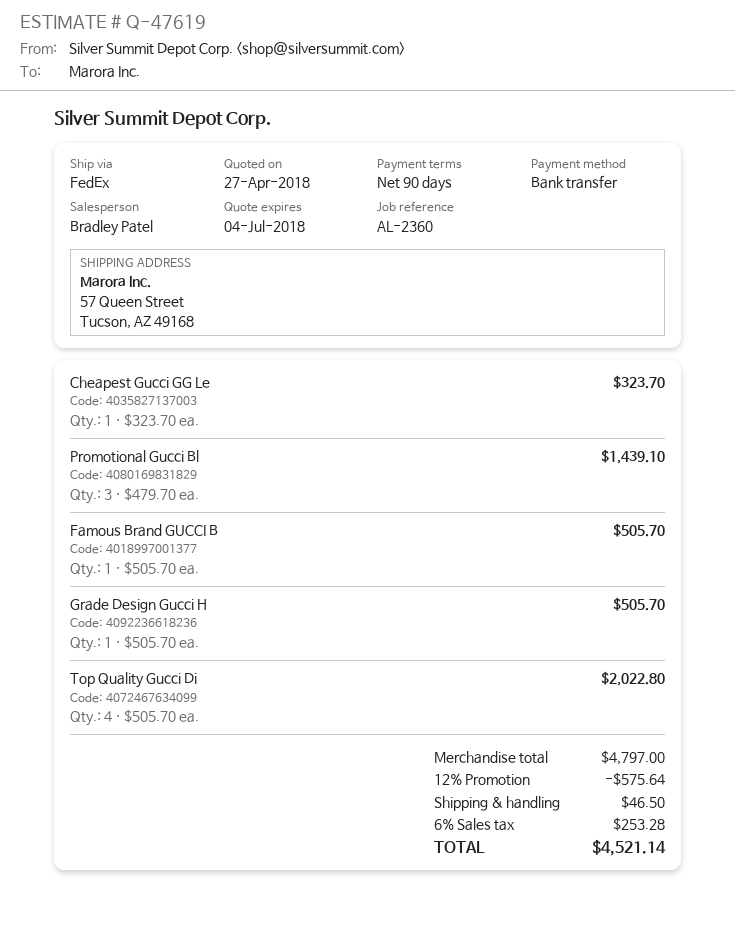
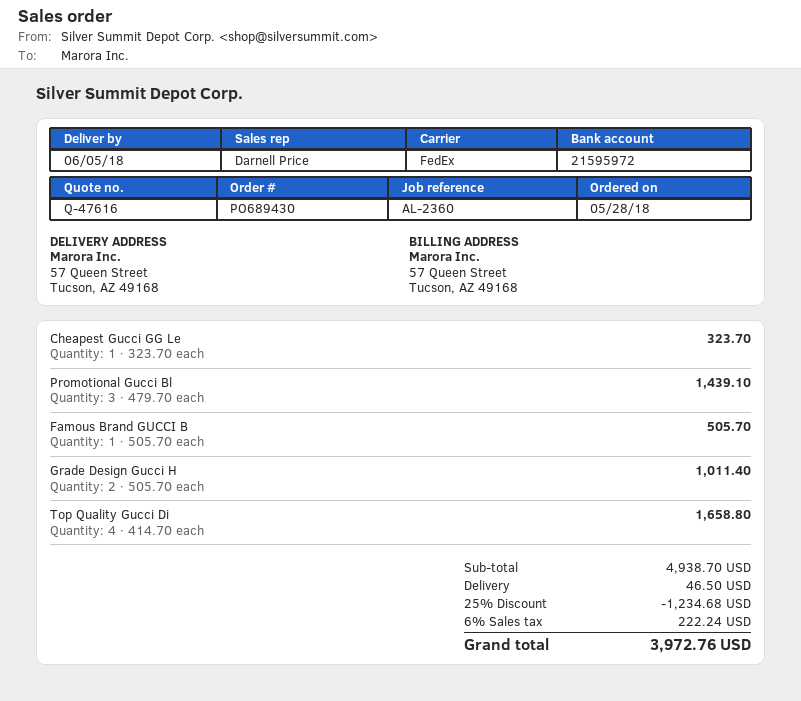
quote number: Q-47619 -> Q-47616
sales rep: Bradley Patel -> Darnell Price
Grade Design Gucci H: 1 x 505.70 = 505.70 -> 2 x 505.70 = 1011.40
Top Quality Gucci Di: 4 x 505.70 = 2022.80 -> 4 x 414.70 = 1658.80
subtotal: 4797.00 -> 4938.70
discount: 12% = 575.64 -> 25% = 1234.68
tax: 6% = 253.28 -> 6% = 222.24
total: 4521.14 -> 3972.76

